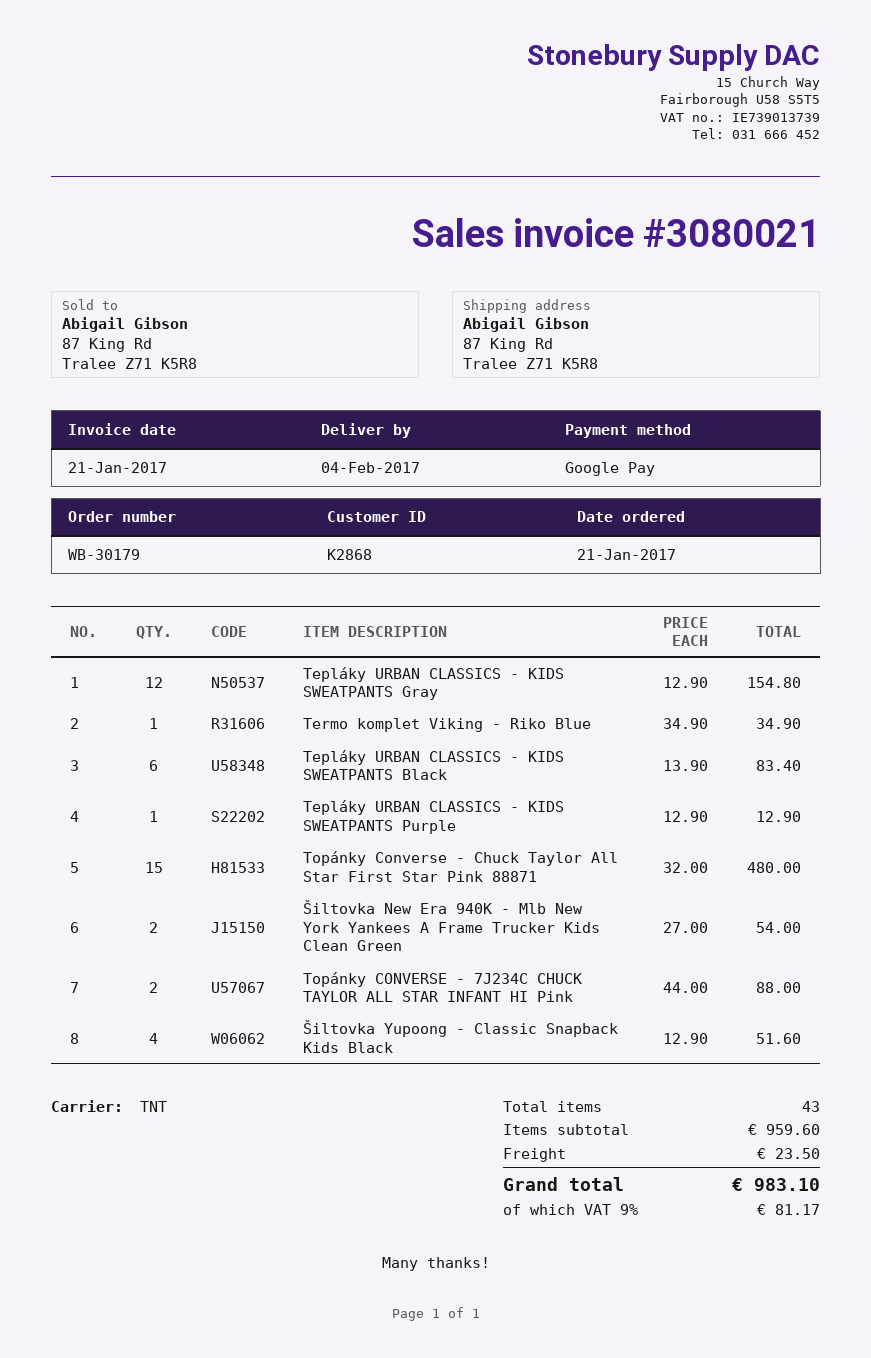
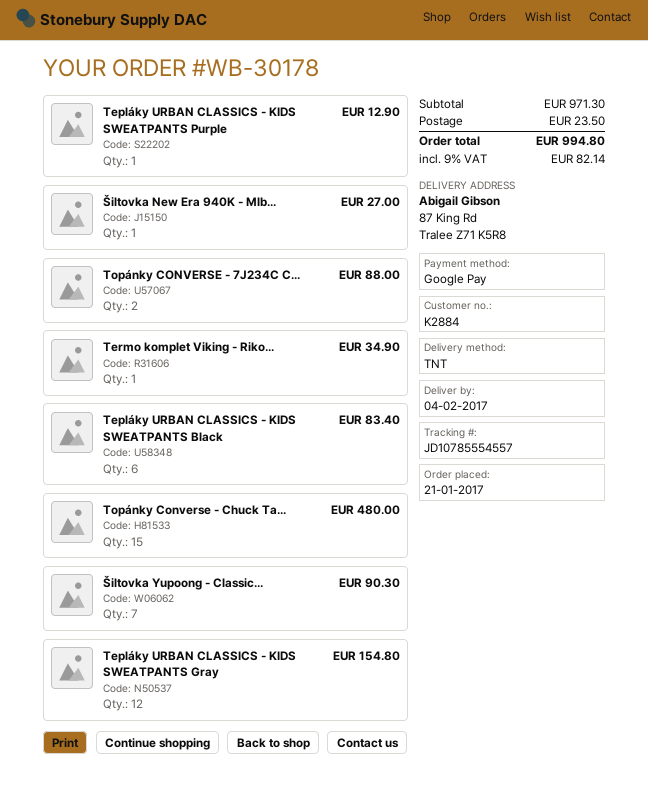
order number: WB-30179 -> WB-30178
customer number: K2868 -> K2884
Šiltovka New Era 940K - Mlb New York Yankees A Frame Trucker Kids Clean Green: 2 for 54.00 -> 1 for 27.00
Šiltovka Yupoong - Classic Snapback Kids Black: 4 for 51.60 -> 7 for 90.30
subtotal: 959.60 -> 971.30
tax: 9% = 81.17 -> 9% = 82.14
total: 983.10 -> 994.80

